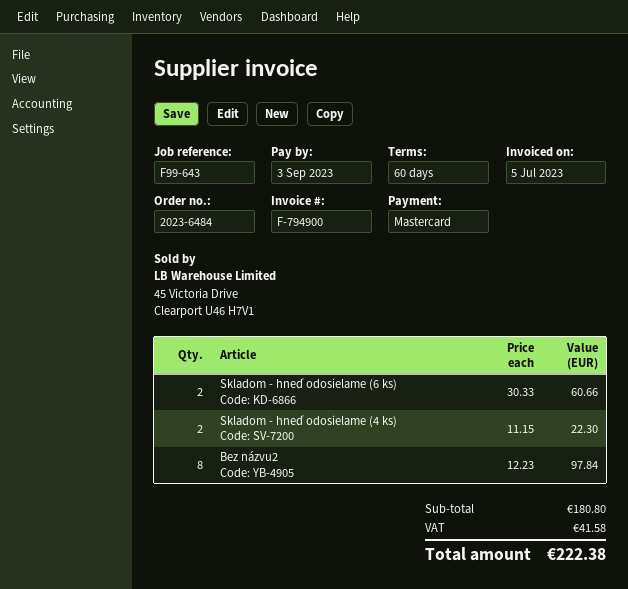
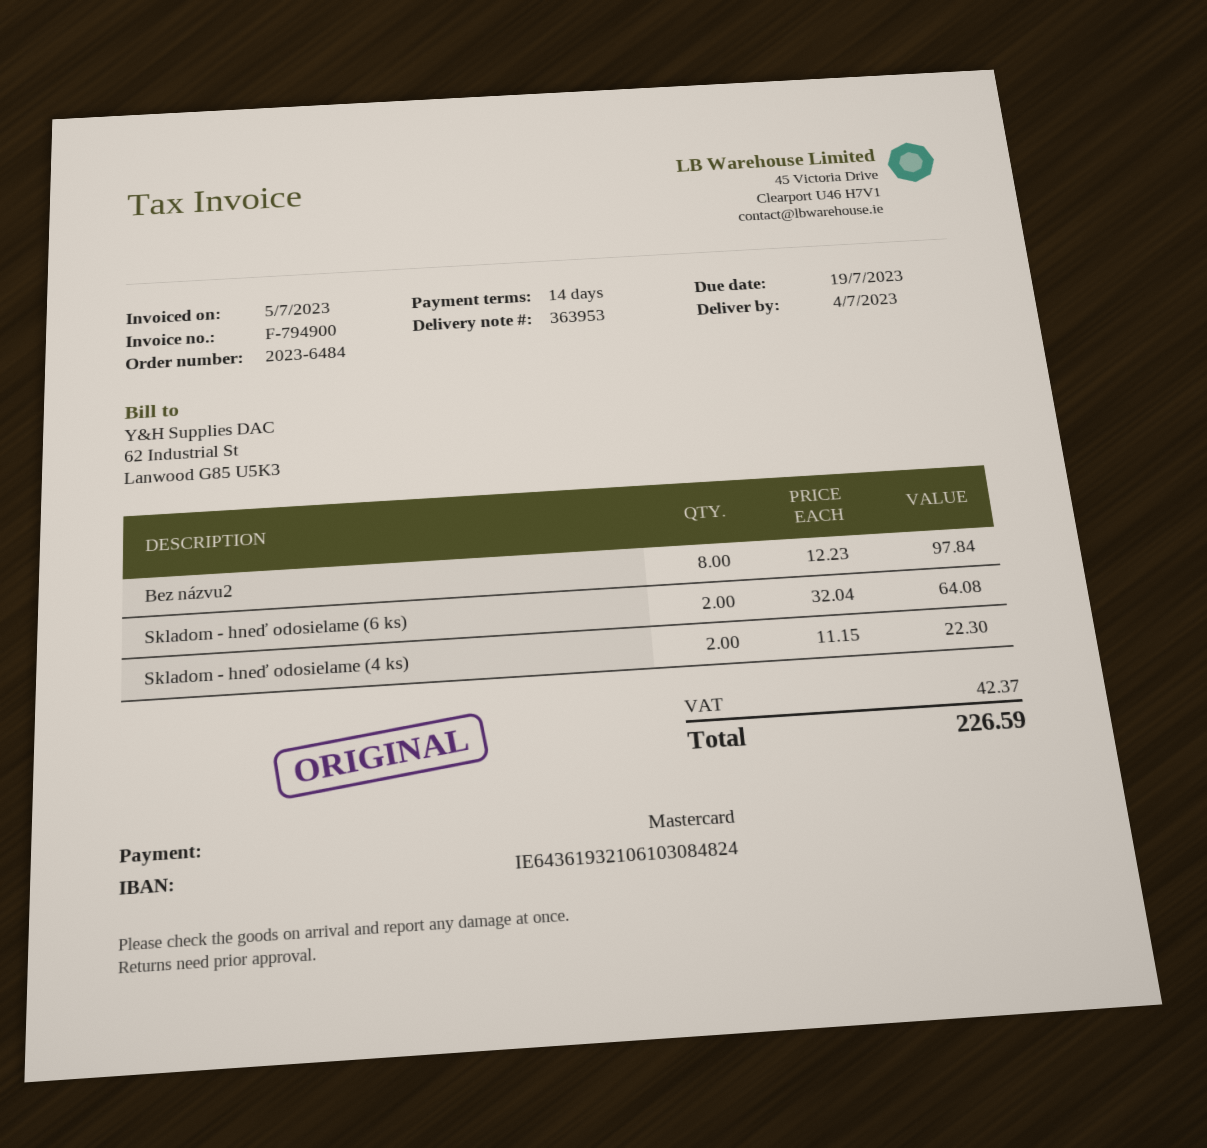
payment terms: 60 days -> 14 days
due date: 2023-09-03 -> 2023-07-19
Skladom - hneď odosielame (6 ks): 2 x 30.33 = 60.66 -> 2 x 32.04 = 64.08
tax: 41.58 -> 42.37
total: 222.38 -> 226.59

